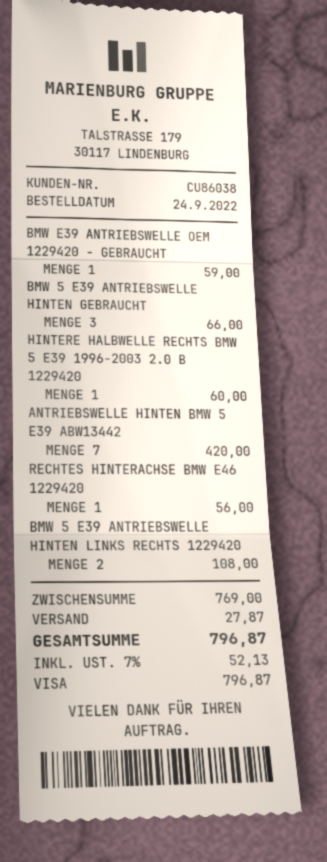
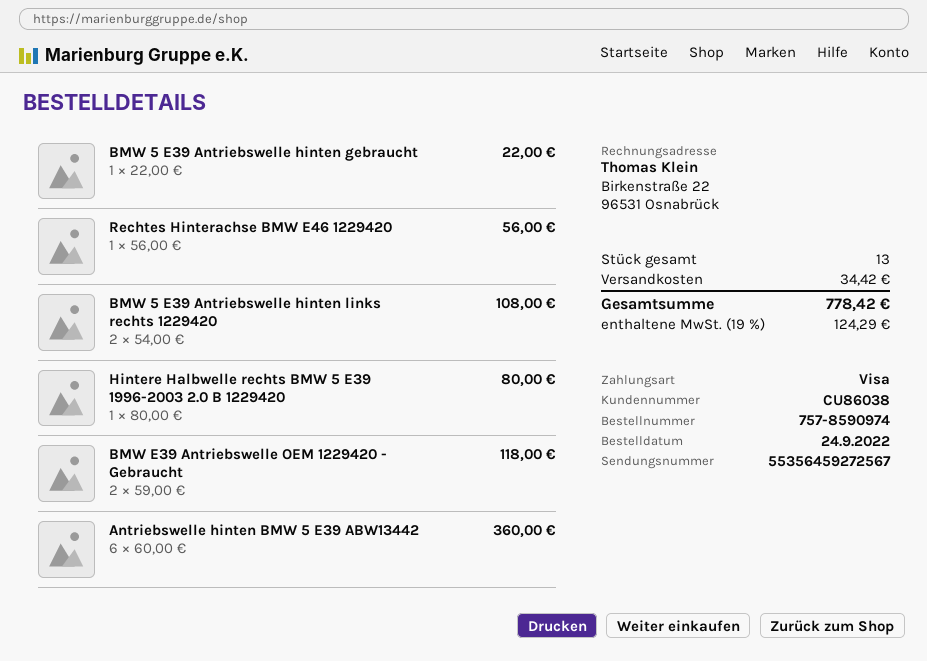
BMW E39 ANTRIEBSWELLE OEM 1229420 - GEBRAUCHT: 1 for 59.00 -> 2 for 118.00
BMW 5 E39 ANTRIEBSWELLE HINTEN GEBRAUCHT: 3 for 66.00 -> 1 for 22.00
HINTERE HALBWELLE RECHTS BMW 5 E39 1996-2003 2.0 B 1229420: 1 for 60.00 -> 1 for 80.00
ANTRIEBSWELLE HINTEN BMW 5 E39 ABW13442: 7 for 420.00 -> 6 for 360.00
shipping: 27.87 -> 34.42
tax: 7% = 52.13 -> 19% = 124.29
total: 796.87 -> 778.42

